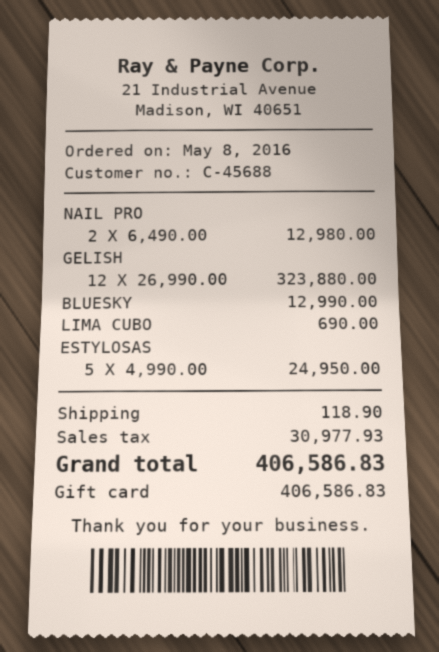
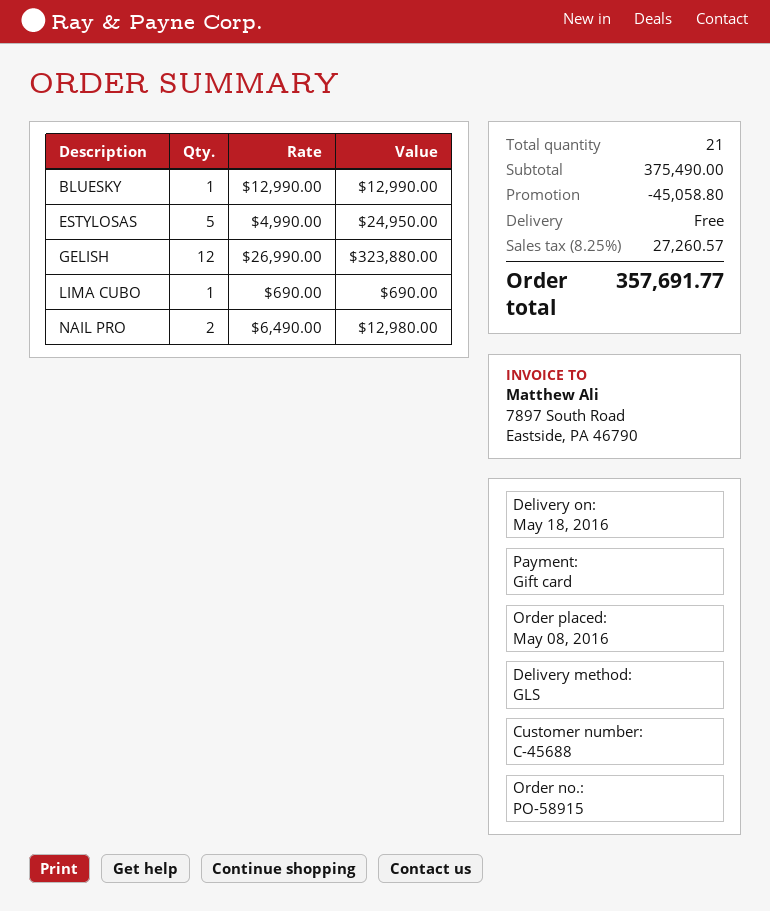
discount: none -> 45058.80
shipping: 118.90 -> 0.00
tax: 30977.93 -> 27260.57
total: 406586.83 -> 357691.77

